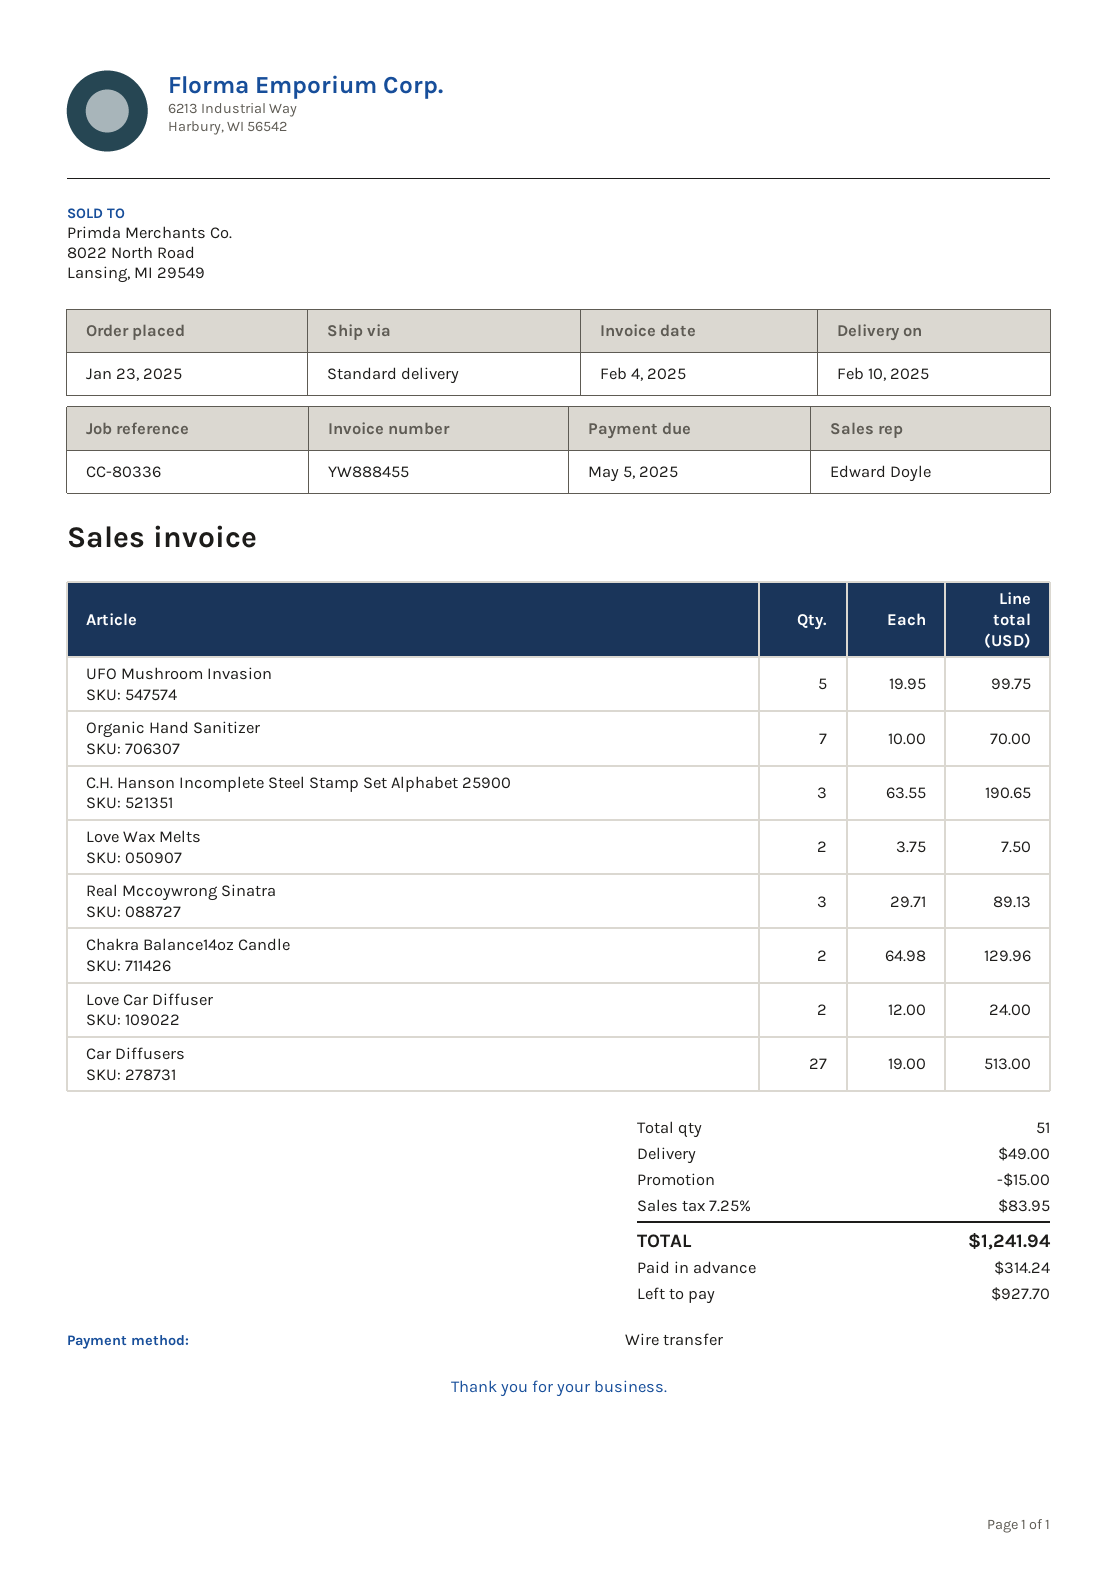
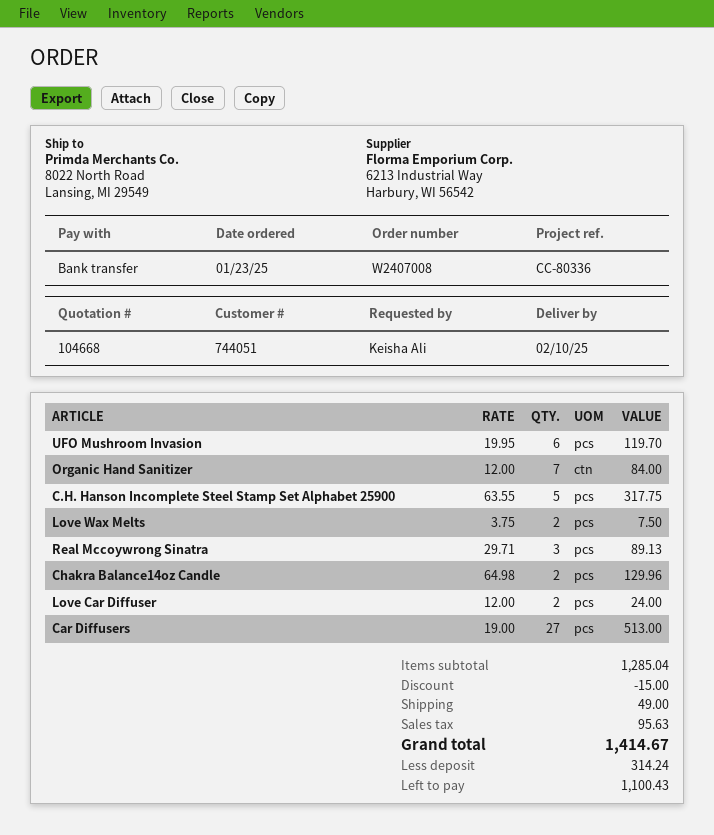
UFO Mushroom Invasion: 5 x 19.95 = 99.75 -> 6 x 19.95 = 119.70
Organic Hand Sanitizer: 7 x 10.00 = 70.00 -> 7 x 12.00 = 84.00
C.H. Hanson Incomplete Steel Stamp Set Alphabet 25900: 3 x 63.55 = 190.65 -> 5 x 63.55 = 317.75
tax: 83.95 -> 95.63
total: 1241.94 -> 1414.67
balance: 927.70 -> 1100.43

